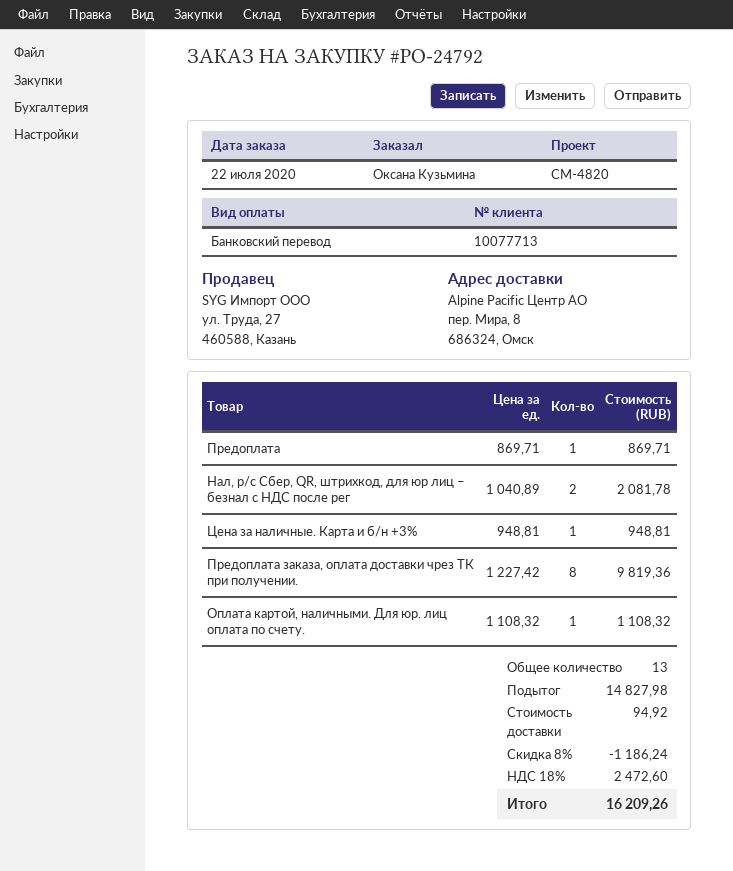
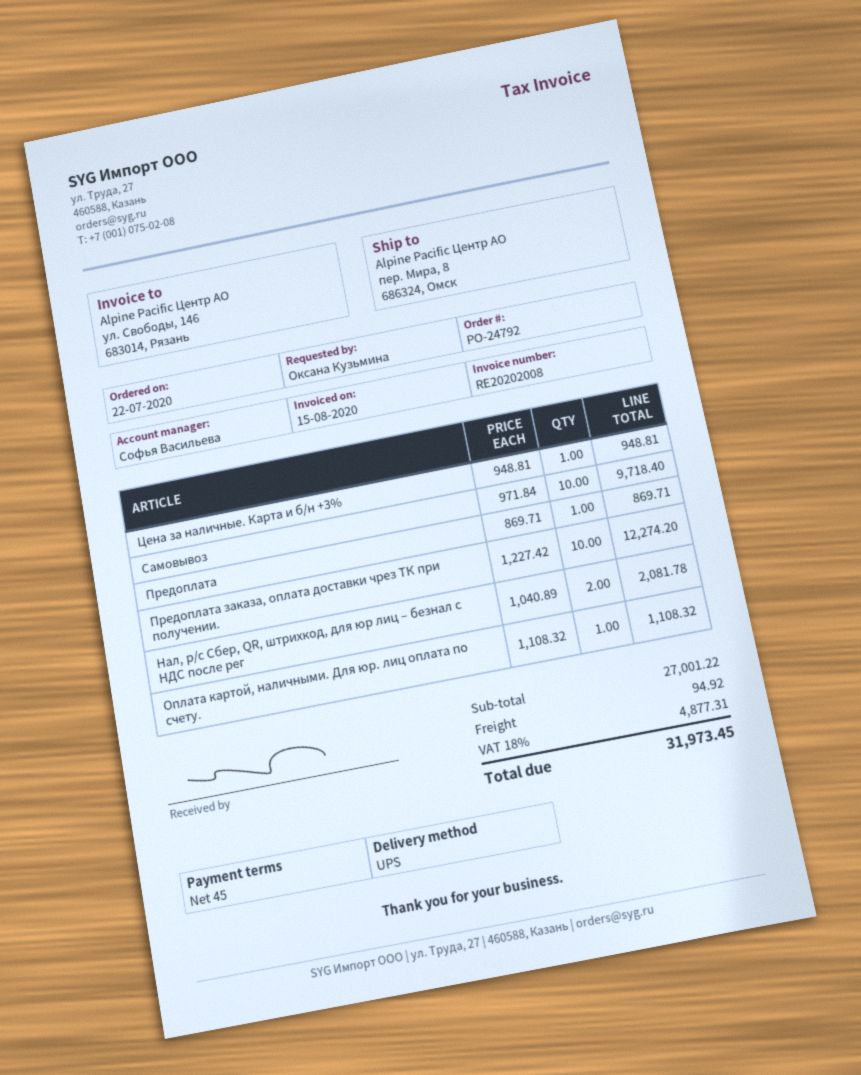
Предоплата заказа, оплата доставки чрез ТК при получении.: 8 x 1227.42 = 9819.36 -> 10 x 1227.42 = 12274.20
Самовывоз: none -> 10 x 971.84 = 9718.40
subtotal: 14827.98 -> 27001.22
discount: 8% = 1186.24 -> none
tax: 18% = 2472.60 -> 18% = 4877.31
total: 16209.26 -> 31973.45

